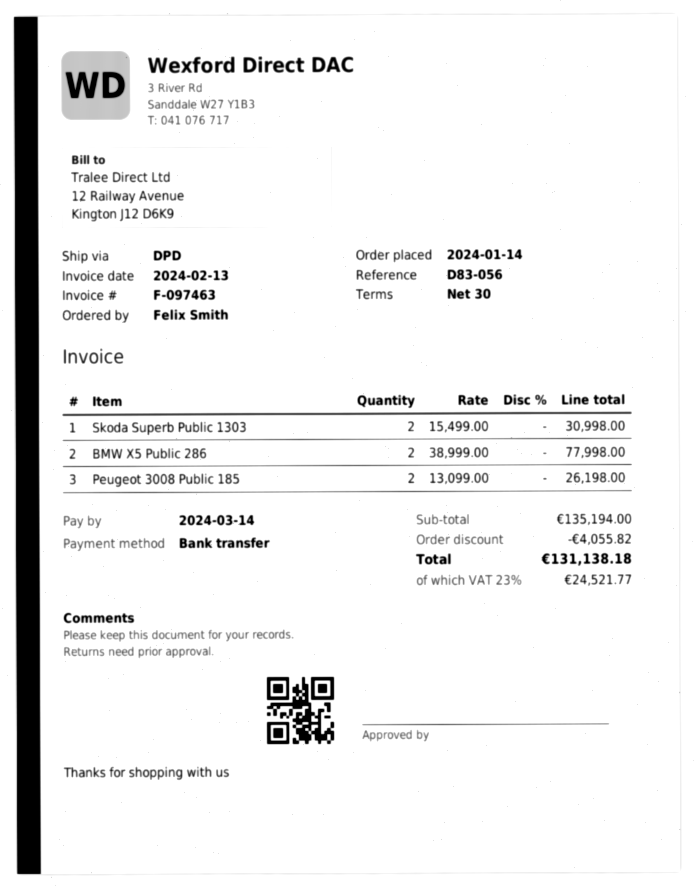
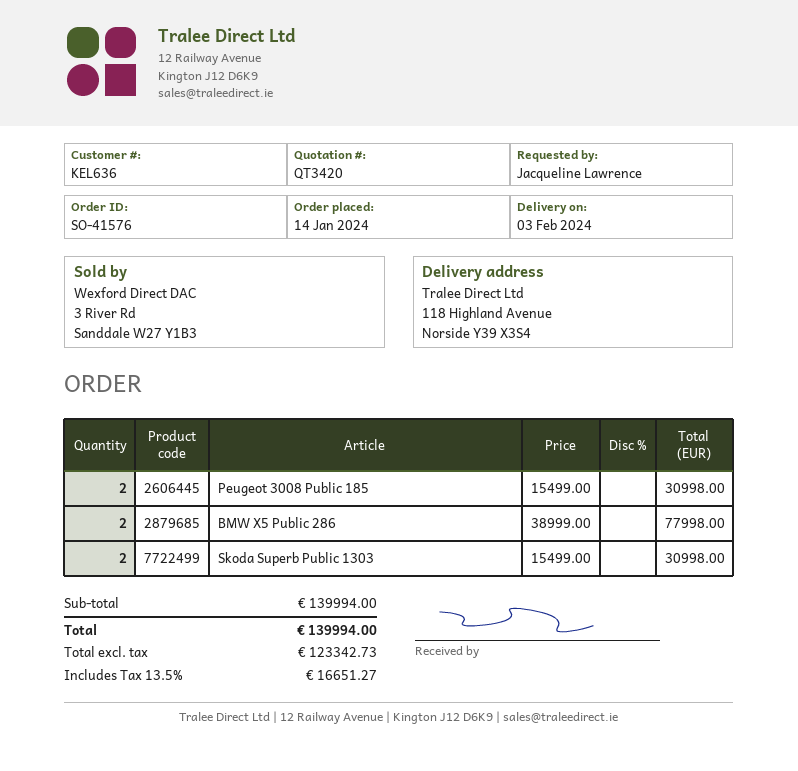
ordered by: Felix Smith -> Jacqueline Lawrence
Peugeot 3008 Public 185: 2 x 13099.00 = 26198.00 -> 2 x 15499.00 = 30998.00
subtotal: 135194.00 -> 139994.00
discount: 4055.82 -> none
tax: 23% = 24521.77 -> 13.5% = 16651.27
total: 131138.18 -> 139994.00

